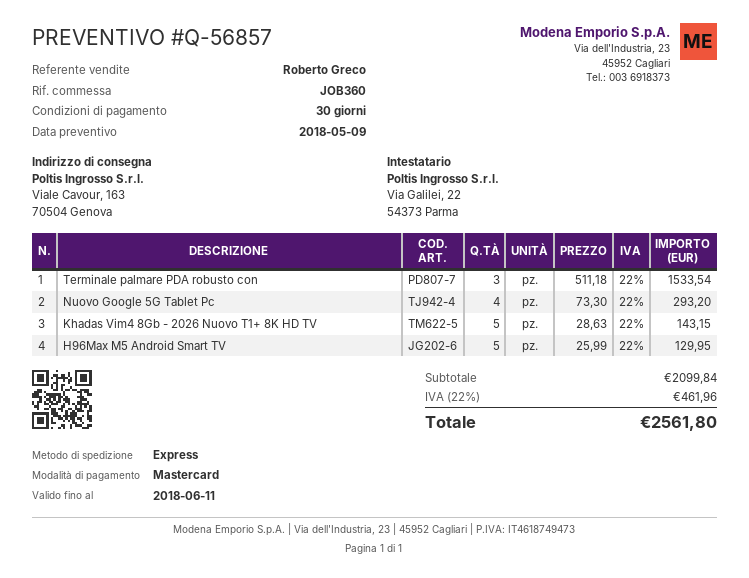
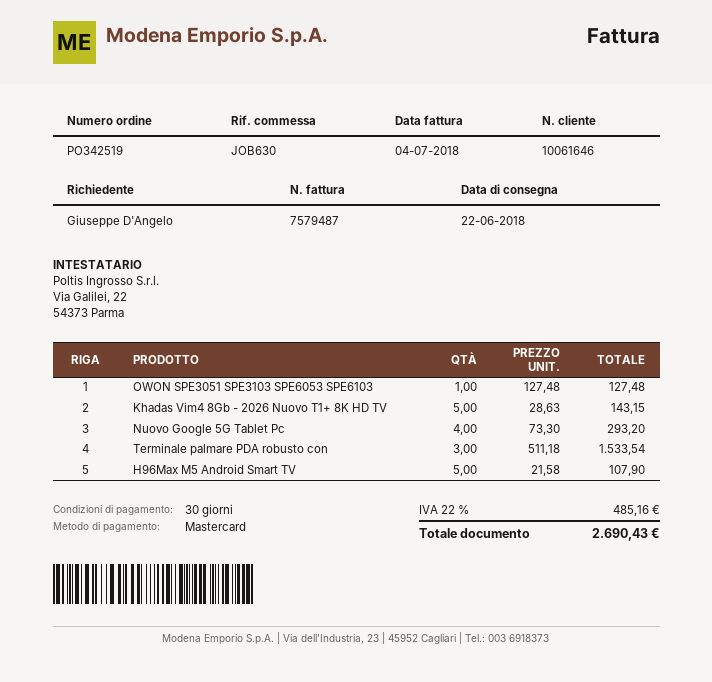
reference: JOB360 -> JOB630
H96Max M5 Android Smart TV: 5 x 25.99 = 129.95 -> 5 x 21.58 = 107.90
OWON SPE3051 SPE3103 SPE6053 SPE6103: none -> 1 x 127.48 = 127.48
tax: 22% = 461.96 -> 22% = 485.16
total: 2561.80 -> 2690.43

